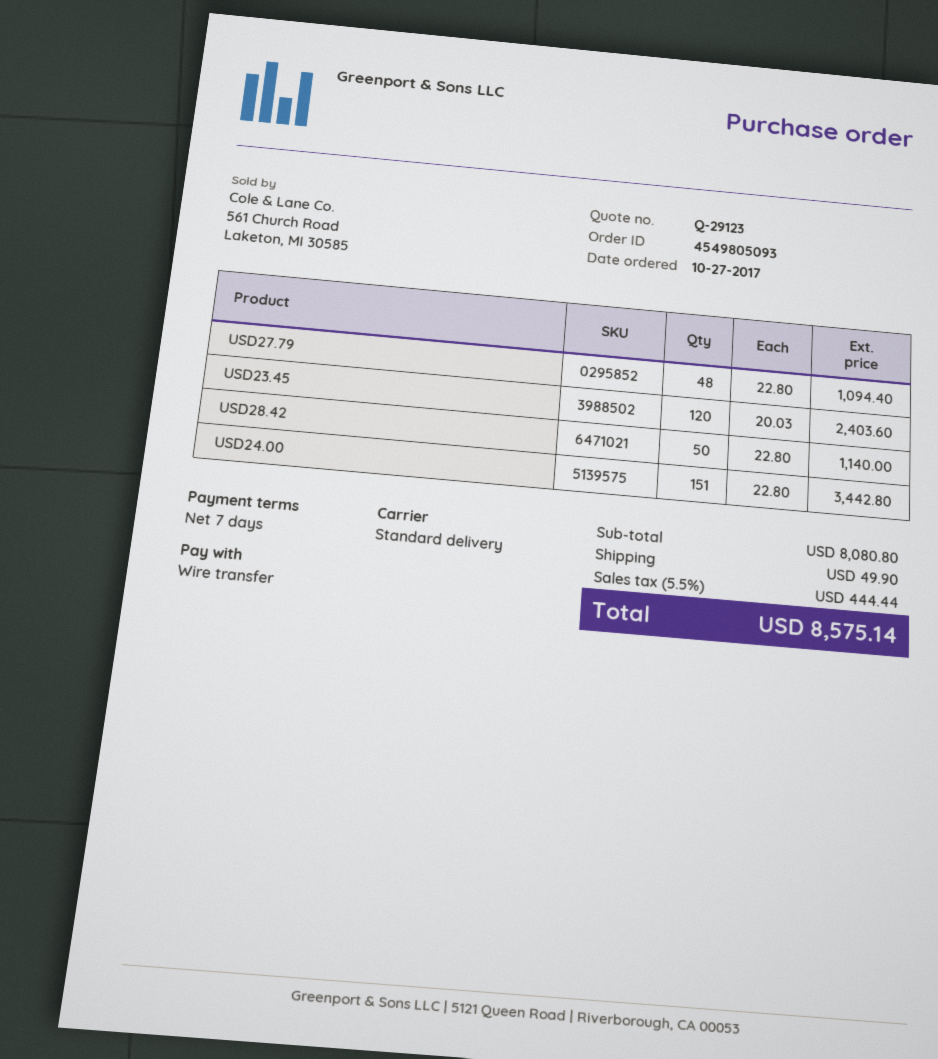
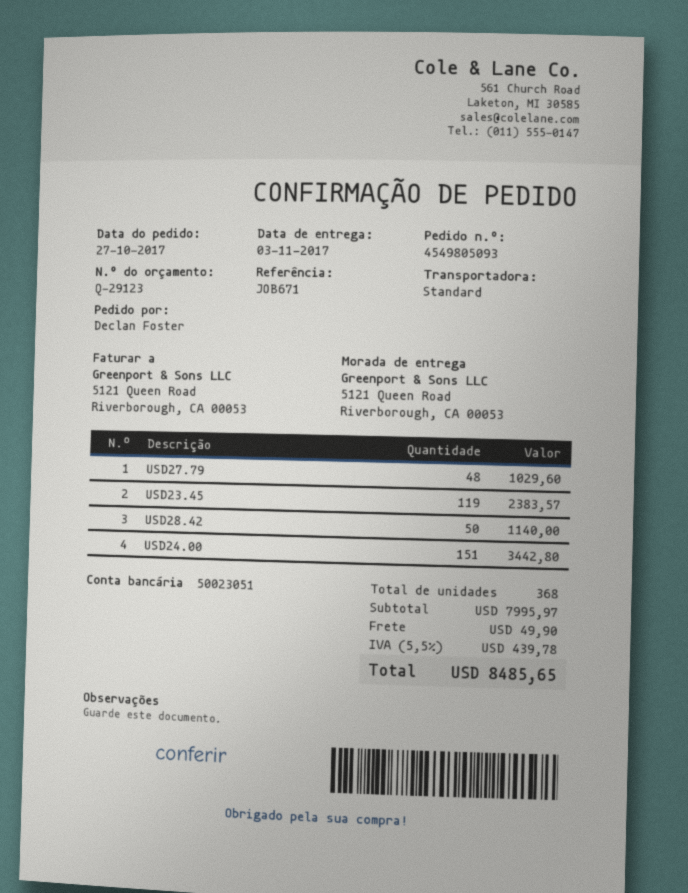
USD27.79: 48 for 1094.40 -> 48 for 1029.60
USD23.45: 120 for 2403.60 -> 119 for 2383.57
subtotal: 8080.80 -> 7995.97
tax: 5.5% = 444.44 -> 5.5% = 439.78
total: 8575.14 -> 8485.65

